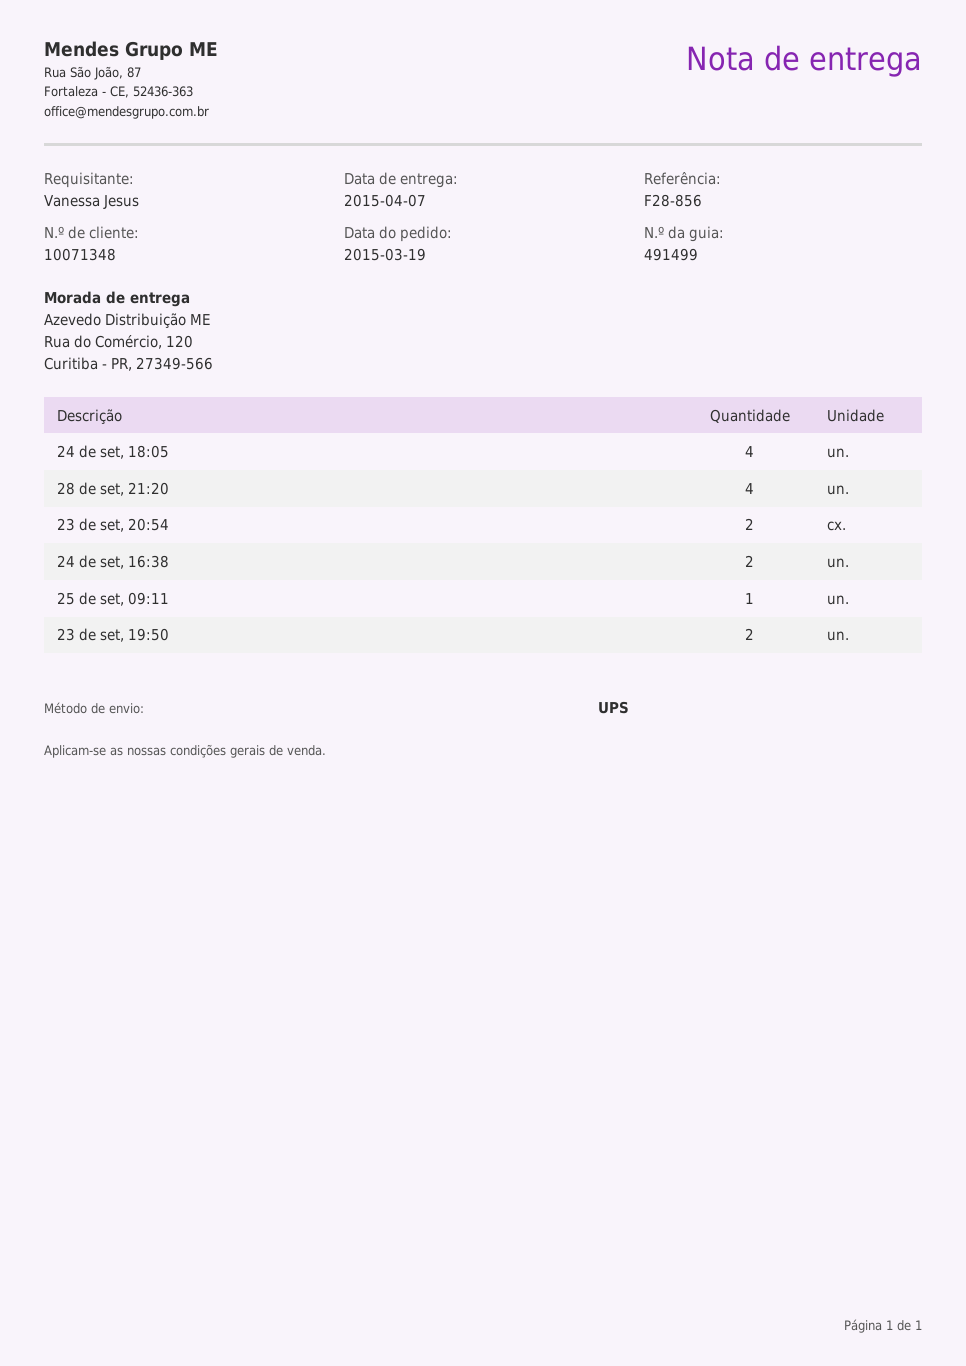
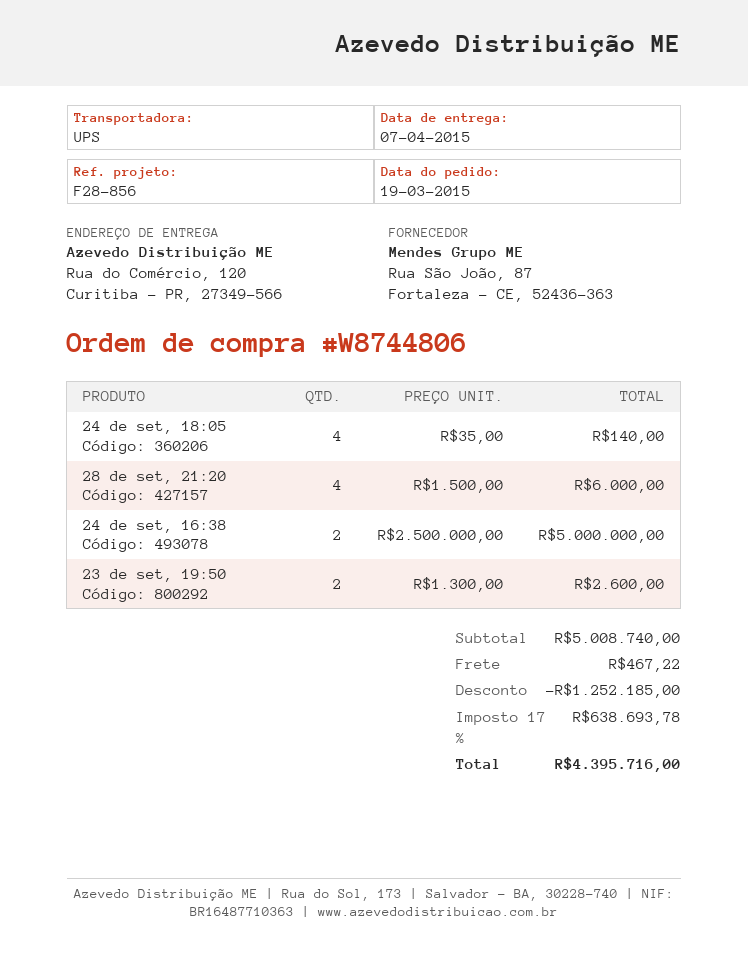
23 de set, 20:54: 2 -> none
25 de set, 09:11: 1 -> none

